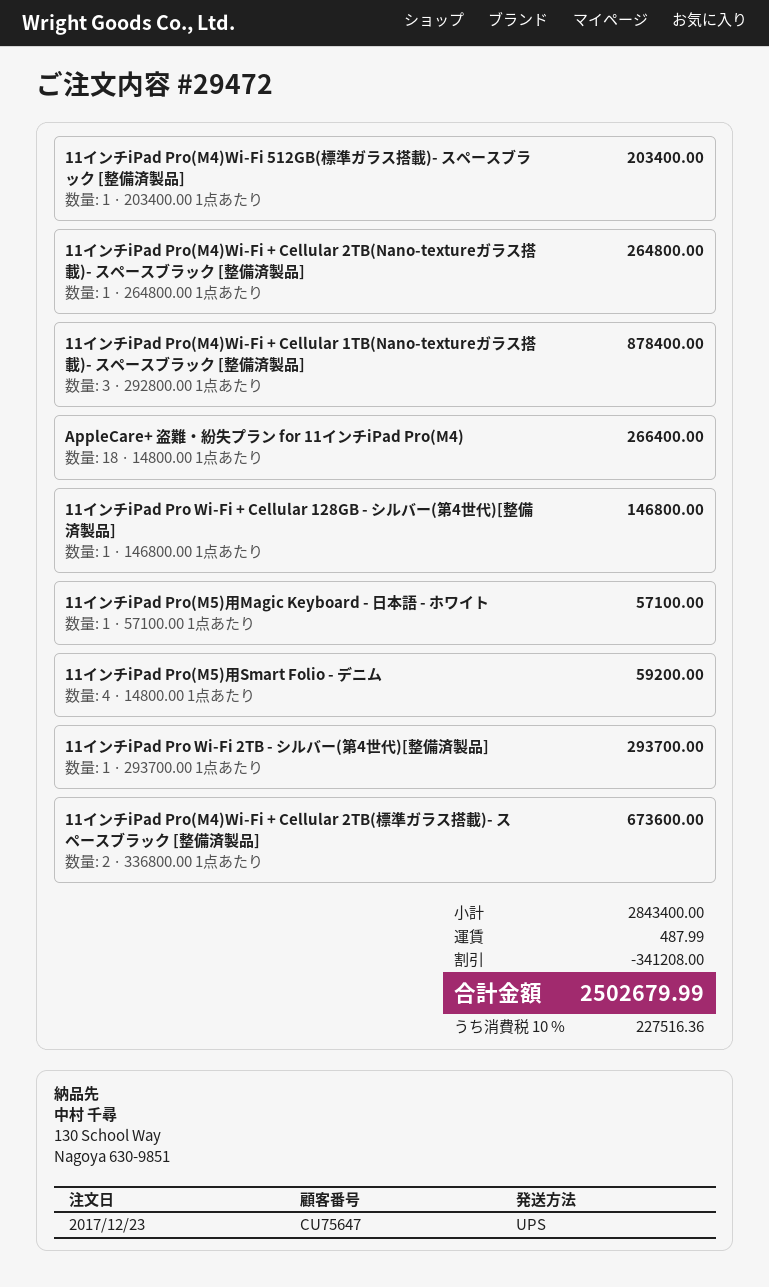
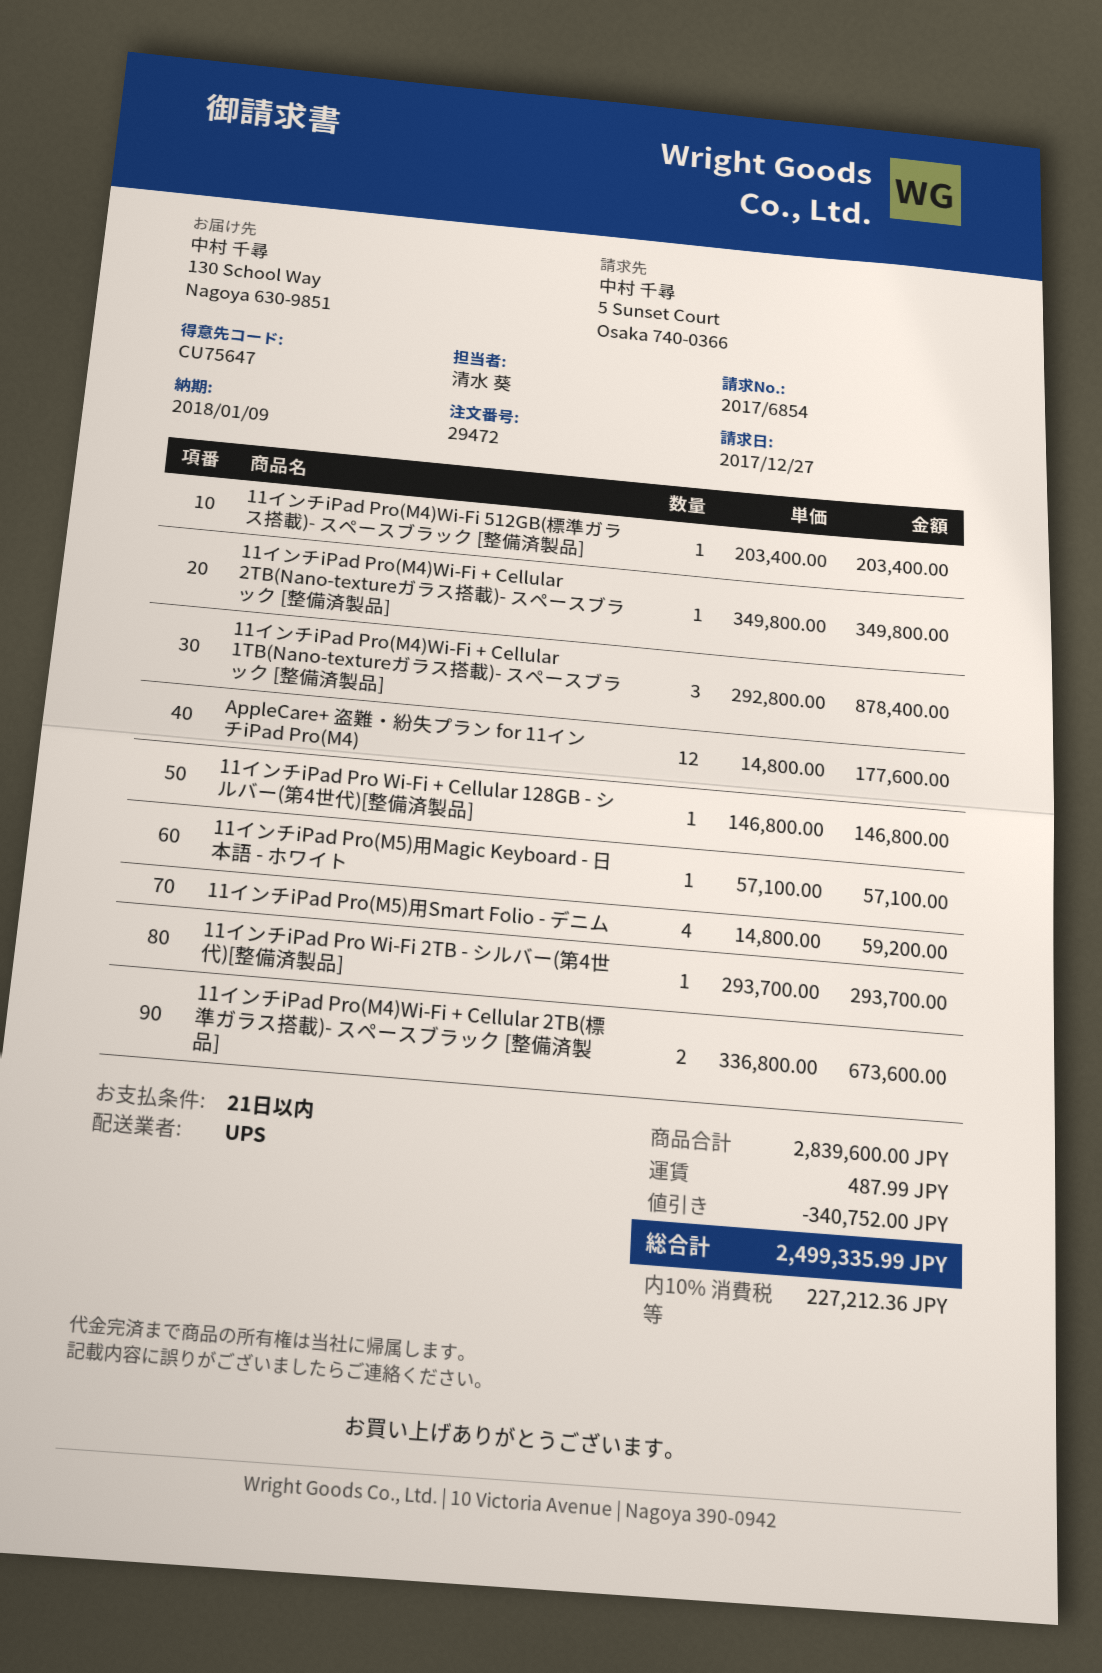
11インチiPad Pro(M4)Wi-Fi + Cellular 2TB(Nano-textureガラス搭載)- スペースブラック [整備済製品]: 1 x 264800.00 = 264800.00 -> 1 x 349800.00 = 349800.00
AppleCare+ 盗難・紛失プラン for 11インチiPad Pro(M4): 18 x 14800.00 = 266400.00 -> 12 x 14800.00 = 177600.00
subtotal: 2843400.00 -> 2839600.00
discount: 341208.00 -> 340752.00
tax: 10% = 227516.36 -> 10% = 227212.36
total: 2502679.99 -> 2499335.99

